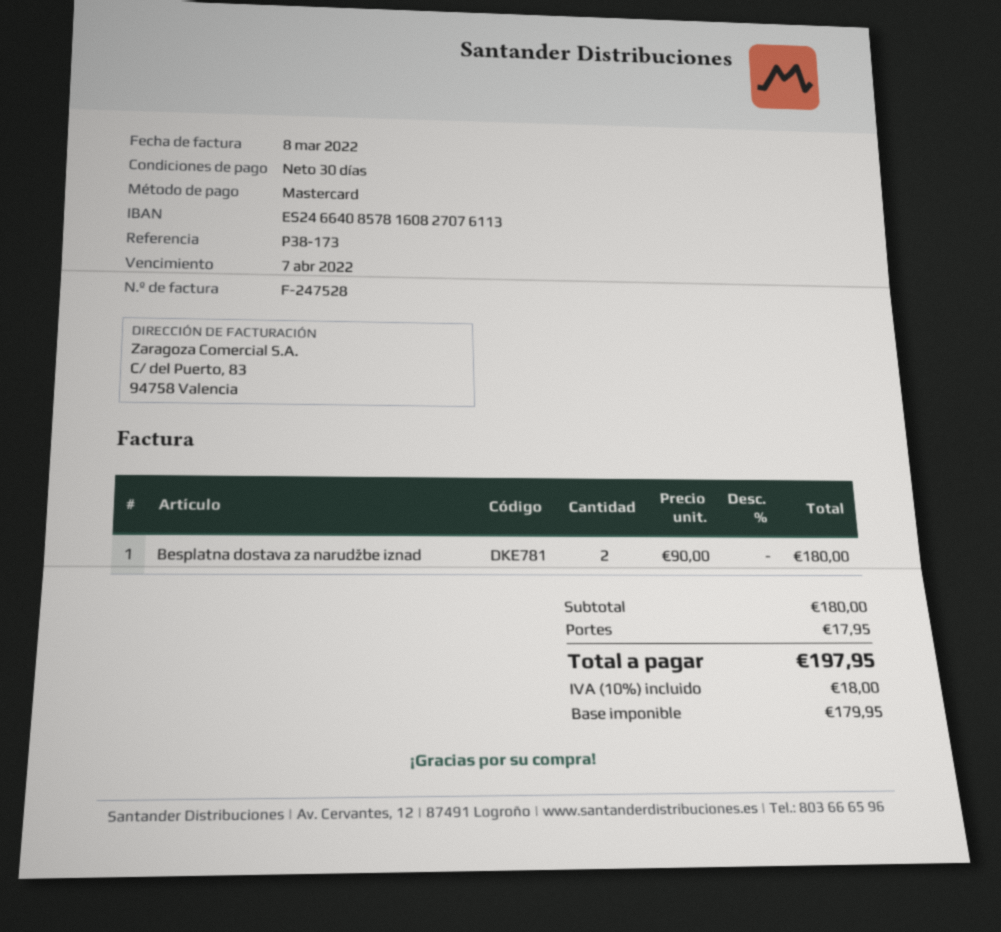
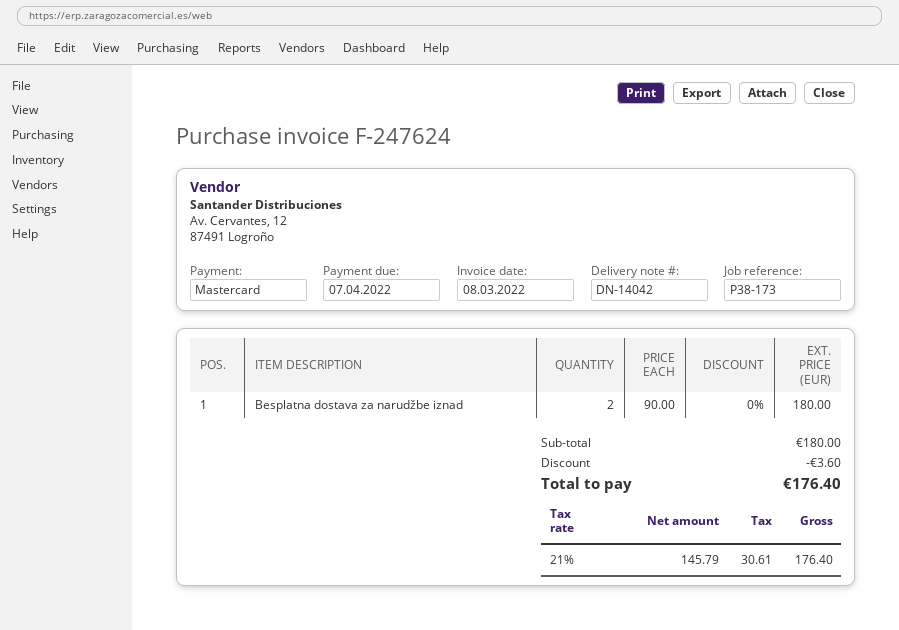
invoice number: F-247528 -> F-247624
discount: none -> 3.60
shipping: 17.95 -> none
net: 179.95 -> 145.79
tax: 10% = 18.00 -> 21% = 30.61
total: 197.95 -> 176.40

